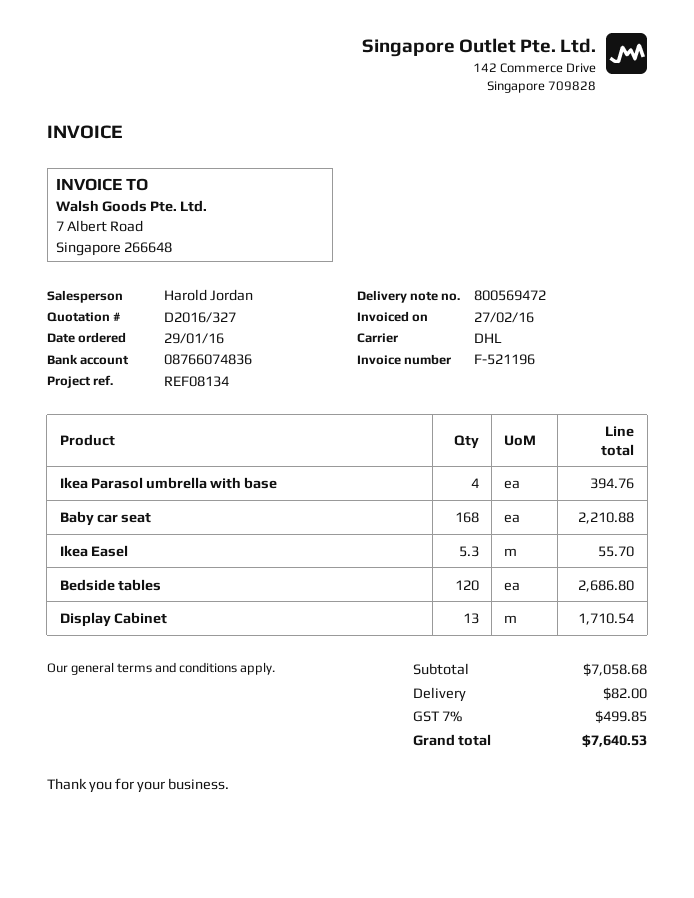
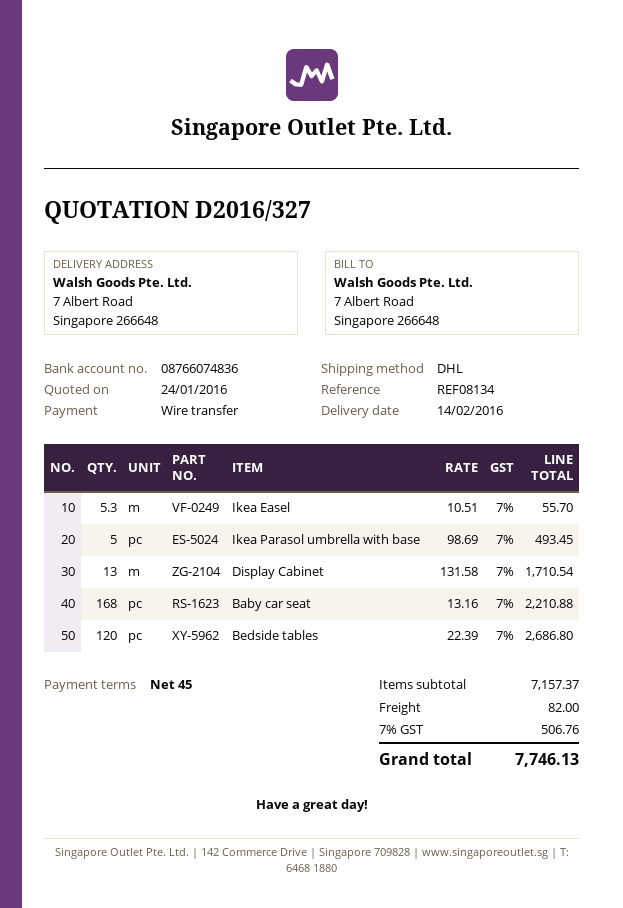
Ikea Parasol umbrella with base: 4 for 394.76 -> 5 for 493.45
subtotal: 7058.68 -> 7157.37
tax: 7% = 499.85 -> 7% = 506.76
total: 7640.53 -> 7746.13

